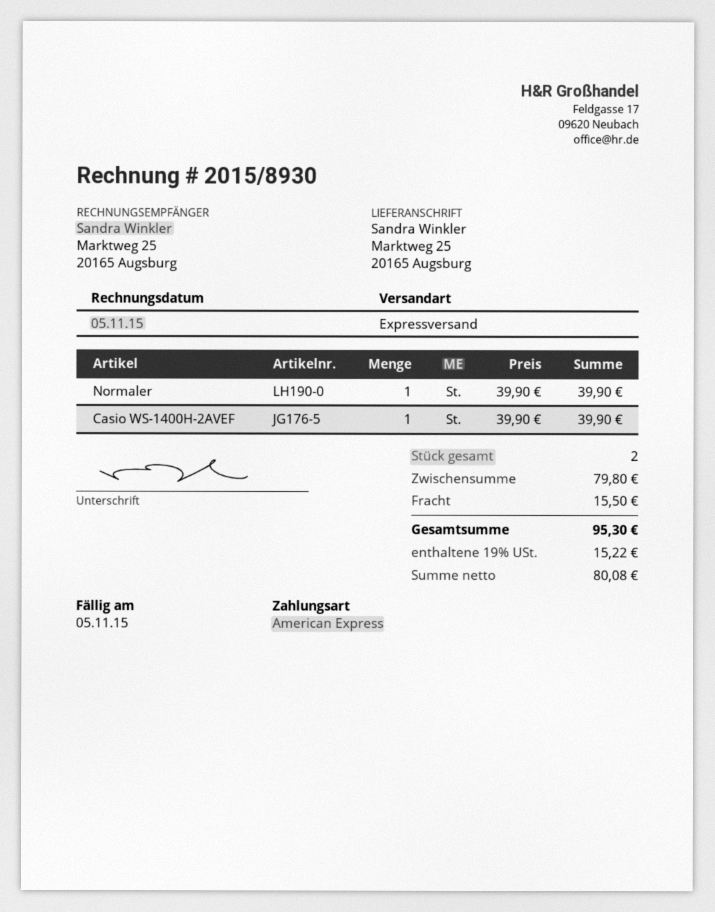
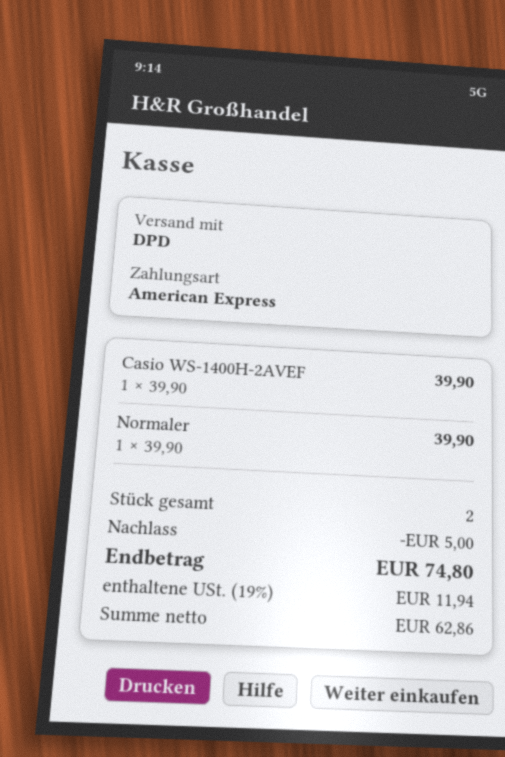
shipping method: express -> DPD
discount: none -> 5.00
shipping: 15.50 -> none
net: 80.08 -> 62.86
tax: 19% = 15.22 -> 19% = 11.94
total: 95.30 -> 74.80

